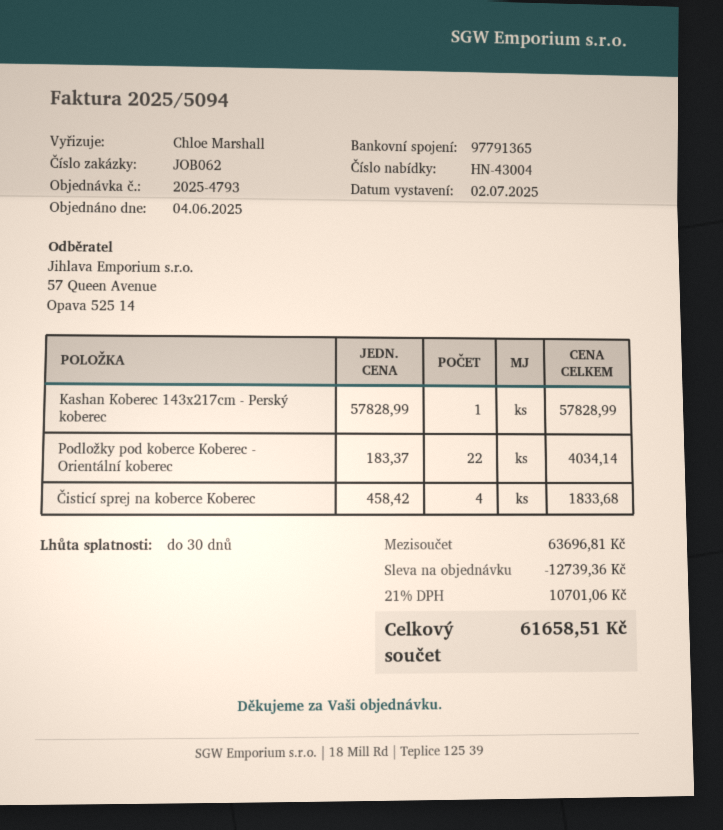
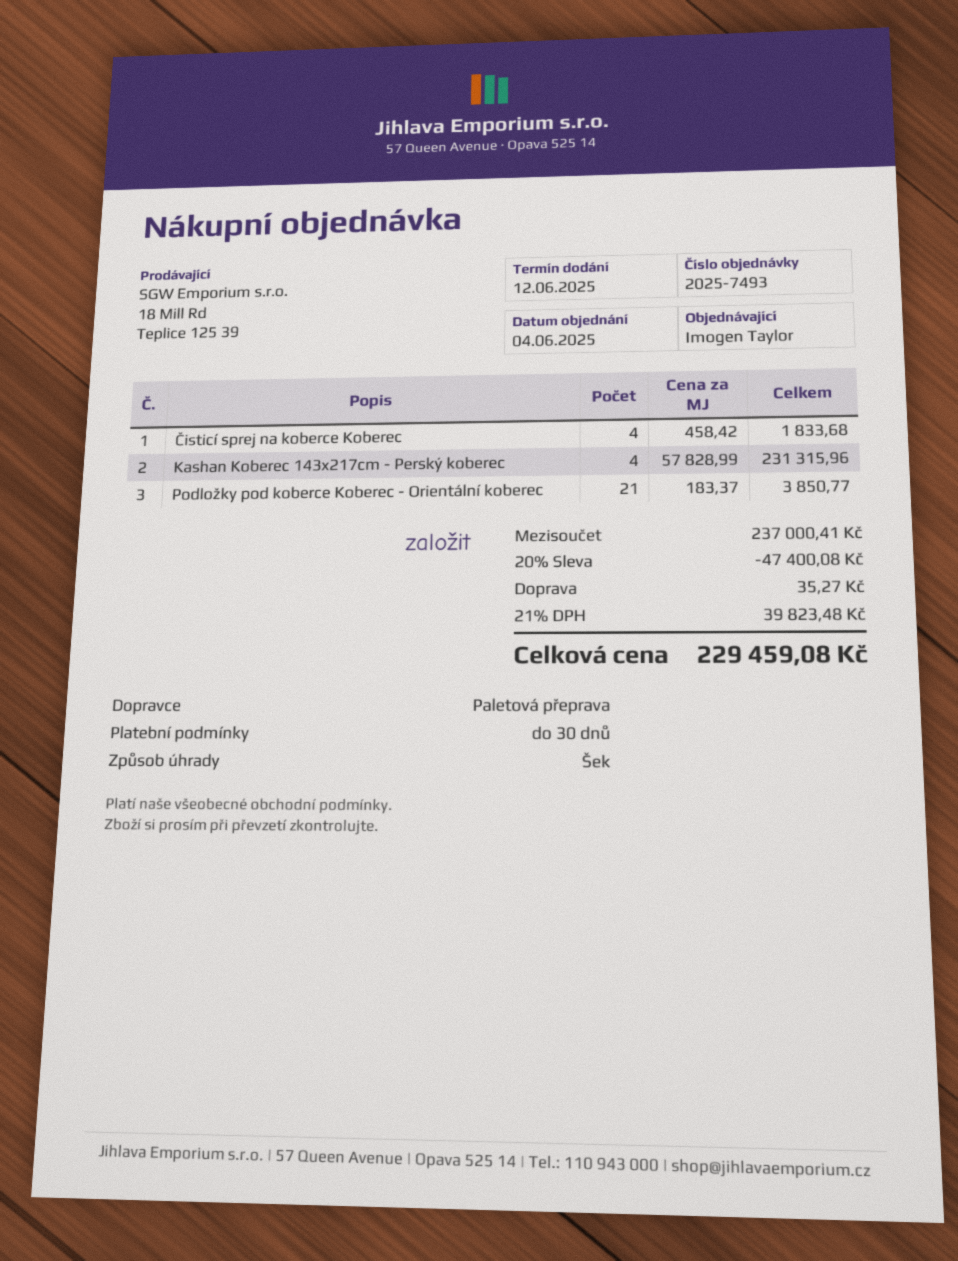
order number: 2025-4793 -> 2025-7493
Kashan Koberec 143x217cm - Perský koberec: 1 x 57828.99 = 57828.99 -> 4 x 57828.99 = 231315.96
Podložky pod koberce Koberec - Orientální koberec: 22 x 183.37 = 4034.14 -> 21 x 183.37 = 3850.77
subtotal: 63696.81 -> 237000.41
discount: 12739.36 -> 47400.08
shipping: none -> 35.27
tax: 21% = 10701.06 -> 21% = 39823.48
total: 61658.51 -> 229459.08

